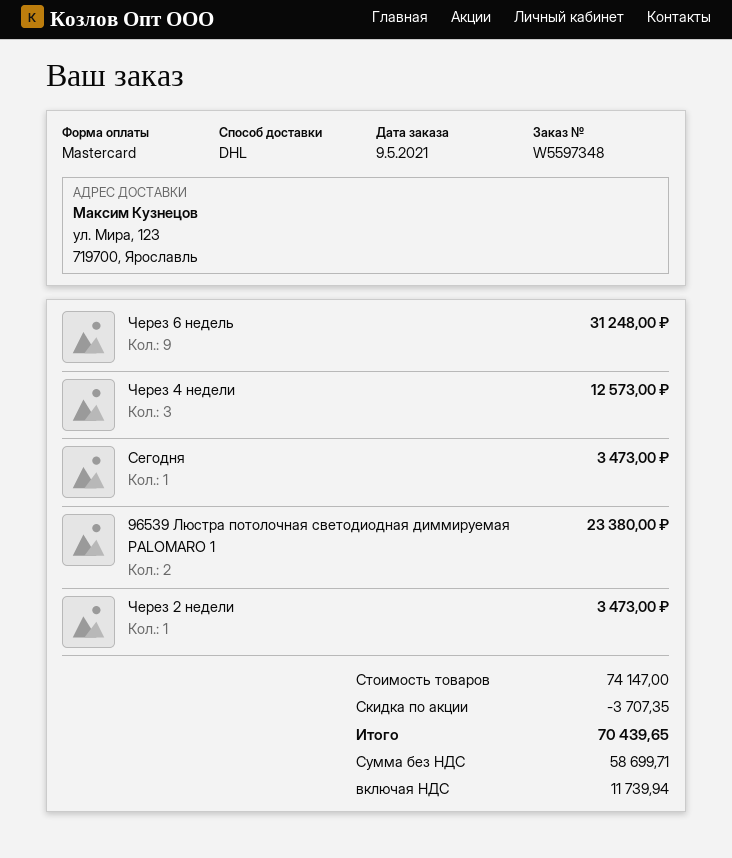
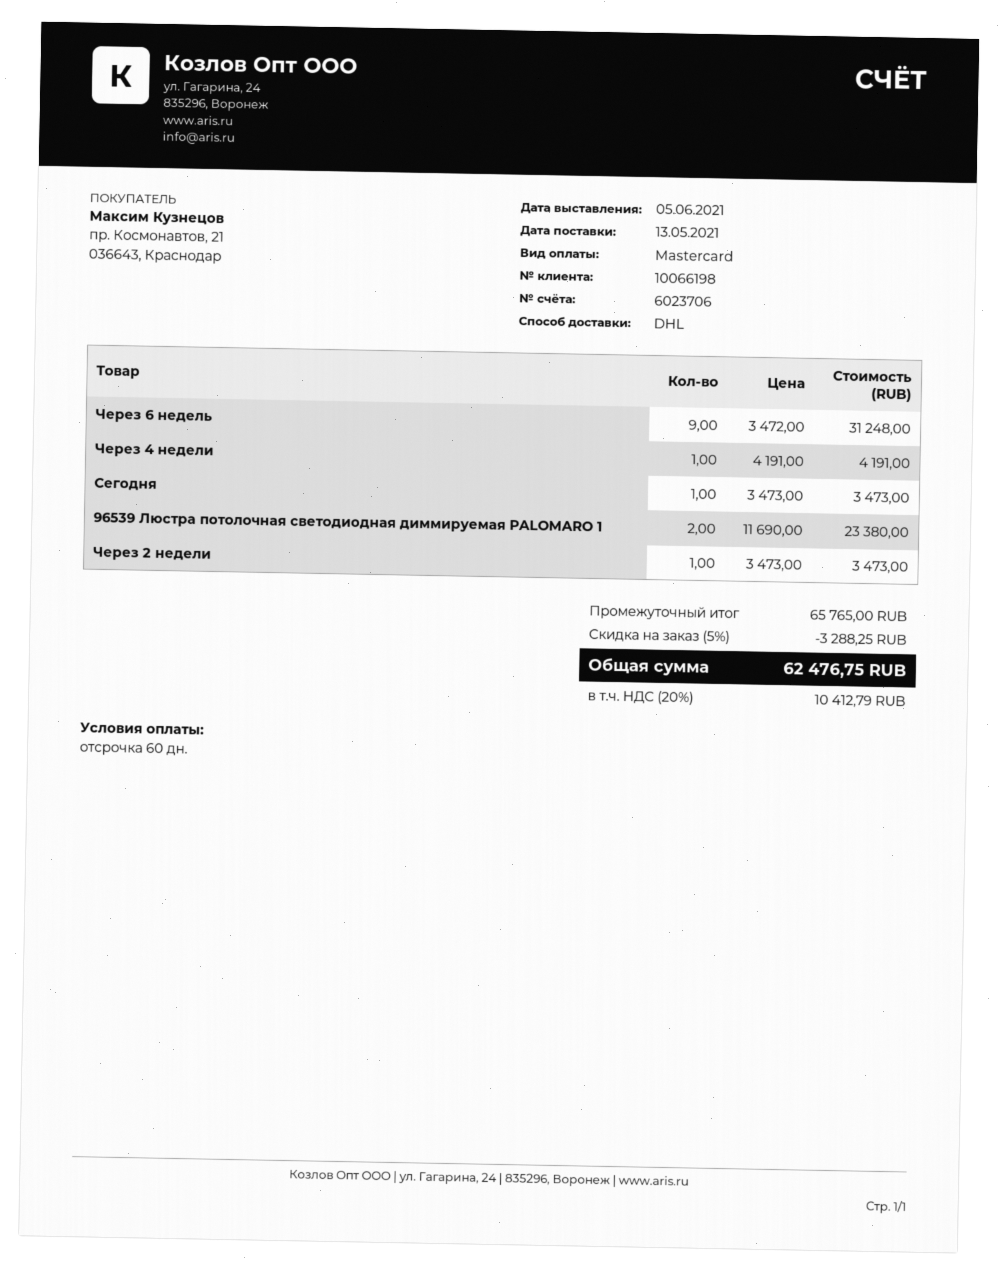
Через 4 недели: 3 for 12573.00 -> 1 for 4191.00
subtotal: 74147.00 -> 65765.00
discount: 3707.35 -> 3288.25
tax: 11739.94 -> 10412.79
total: 70439.65 -> 62476.75

